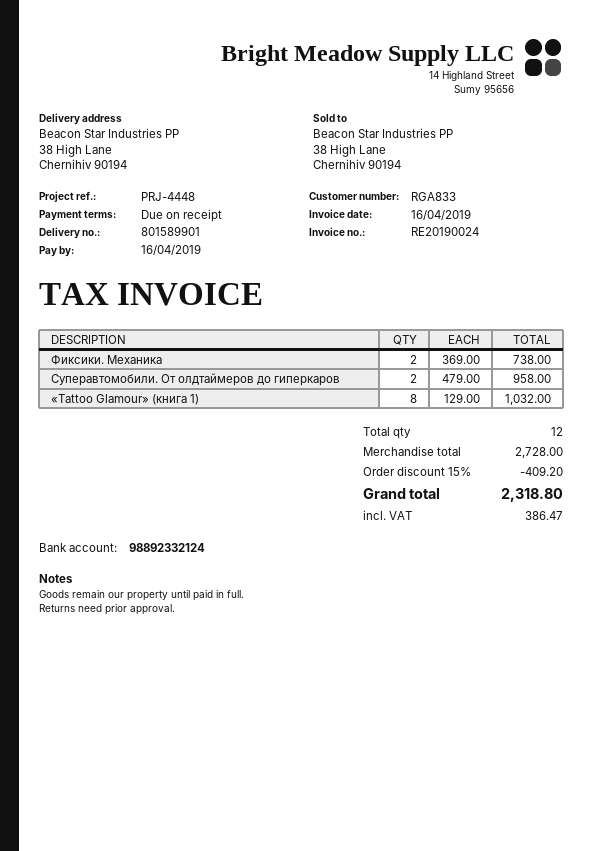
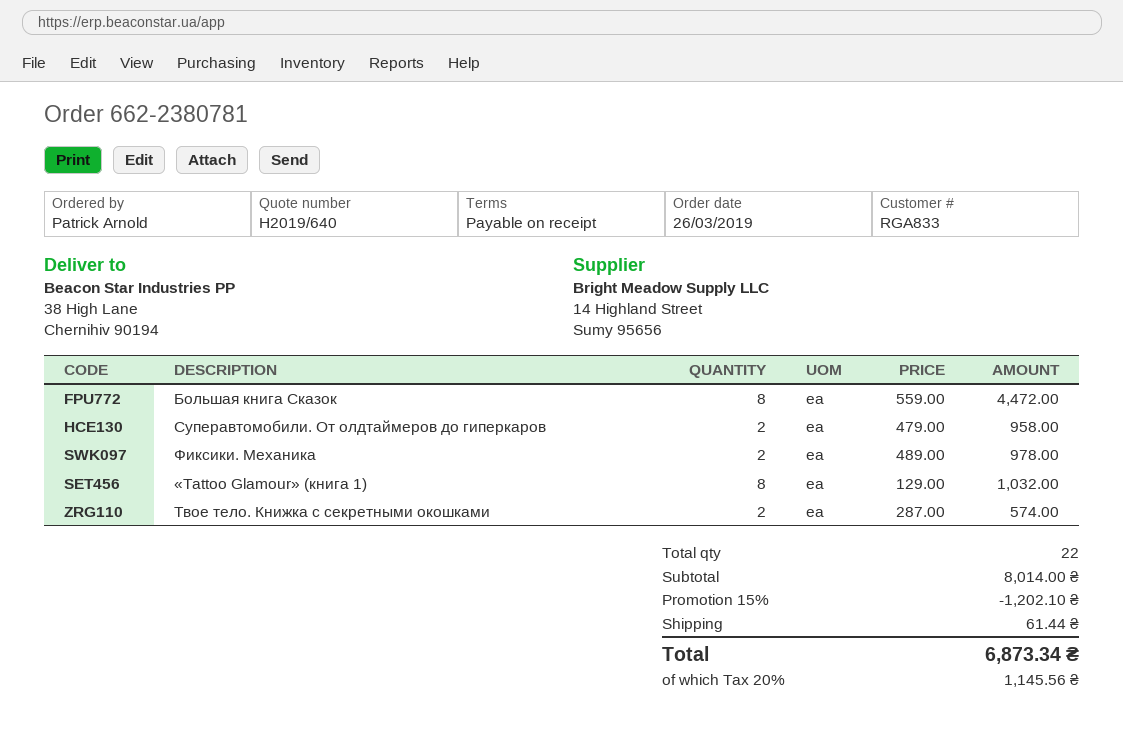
Фиксики. Механика: 2 x 369.00 = 738.00 -> 2 x 489.00 = 978.00
Большая книга Сказок: none -> 8 x 559.00 = 4472.00
Твое тело. Книжка с секретными окошками: none -> 2 x 287.00 = 574.00
total quantity: 12 -> 22
subtotal: 2728.00 -> 8014.00
discount: 15% = 409.20 -> 15% = 1202.10
shipping: none -> 61.44
tax: 386.47 -> 1145.56
total: 2318.80 -> 6873.34

